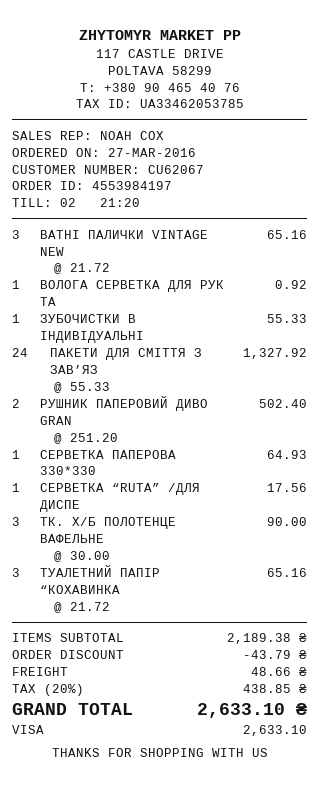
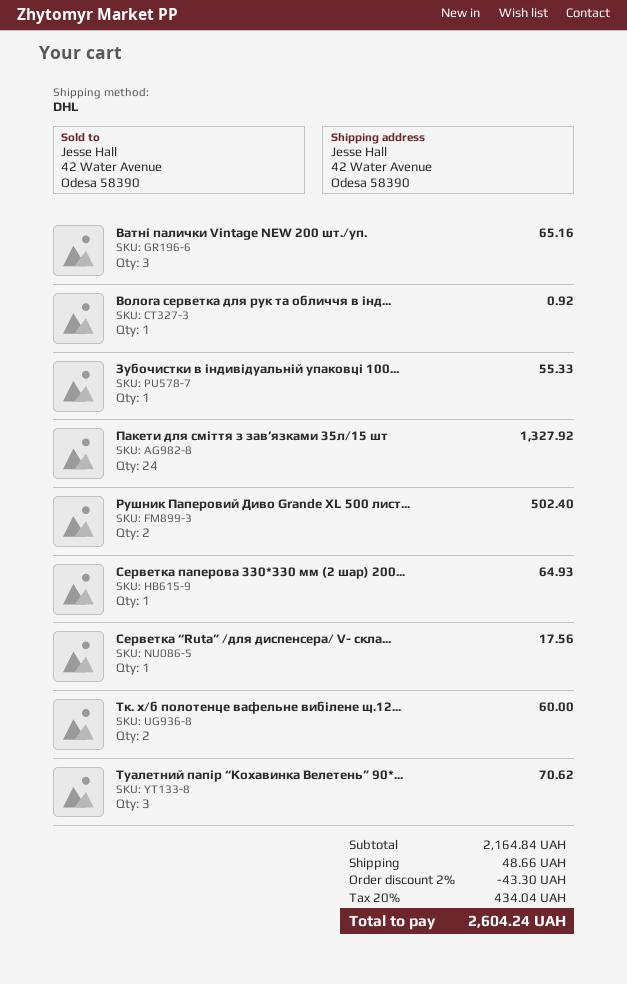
ТК. Х/Б ПОЛОТЕНЦЕ ВАФЕЛЬНЕ: 3 for 90.00 -> 2 for 60.00
ТУАЛЕТНИЙ ПАПІР “КОХАВИНКА: 3 for 65.16 -> 3 for 70.62
subtotal: 2189.38 -> 2164.84
discount: 43.79 -> 43.30
tax: 20% = 438.85 -> 20% = 434.04
total: 2633.10 -> 2604.24

